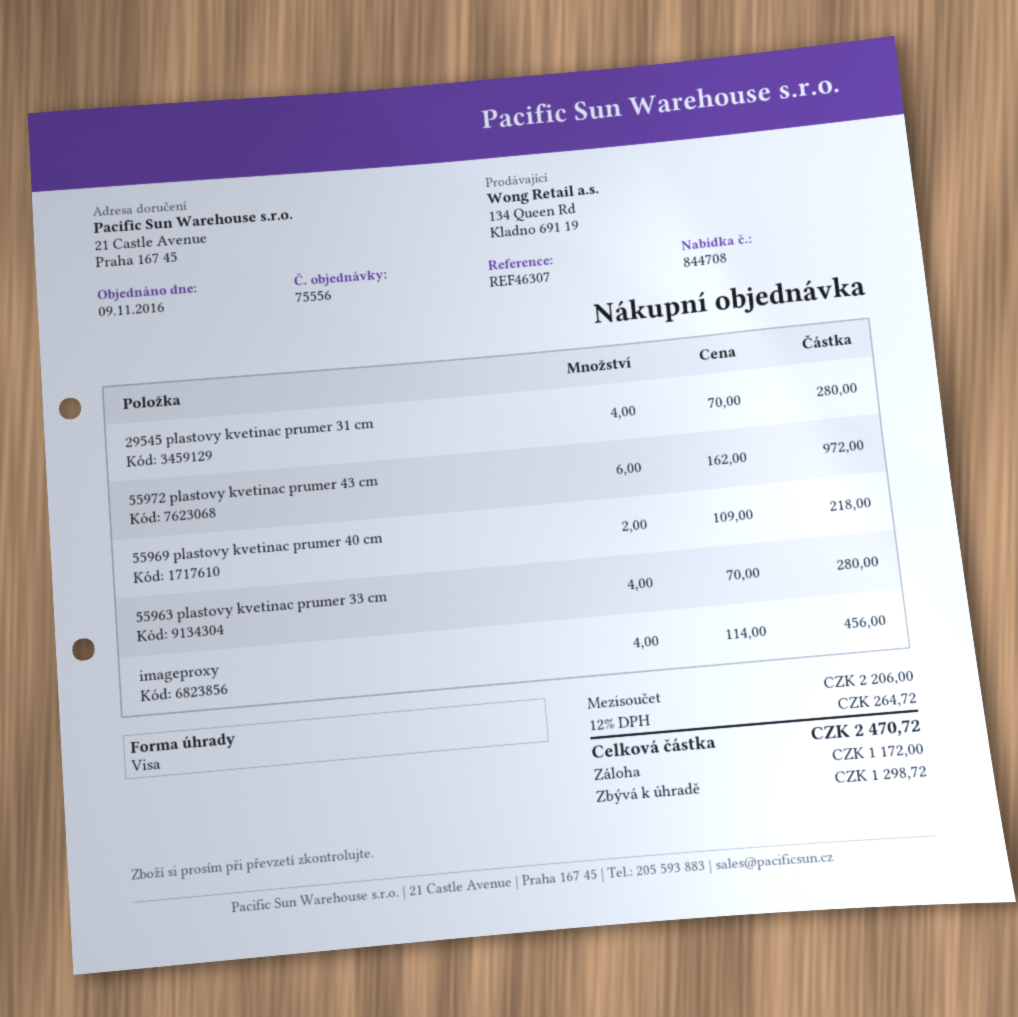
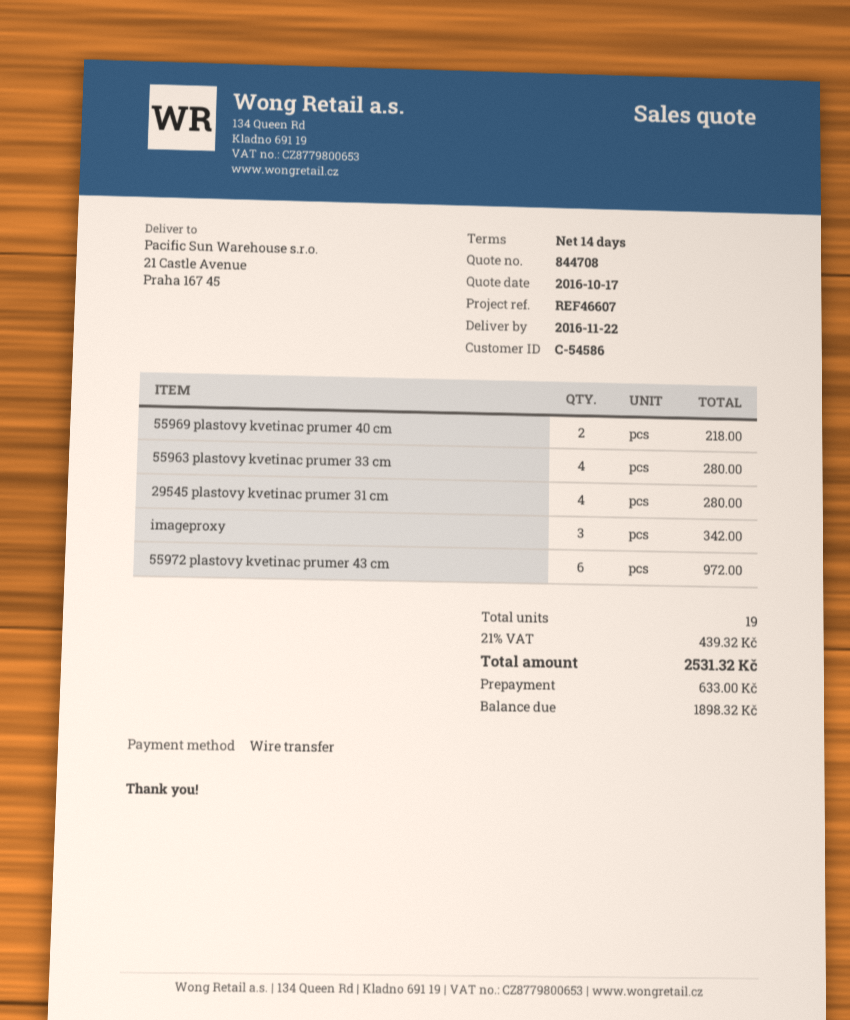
reference: REF46307 -> REF46607
payment method: Visa -> bank transfer
imageproxy: 4 for 456.00 -> 3 for 342.00
tax: 12% = 264.72 -> 21% = 439.32
total: 2470.72 -> 2531.32
deposit: 1172.00 -> 633.00
balance: 1298.72 -> 1898.32

